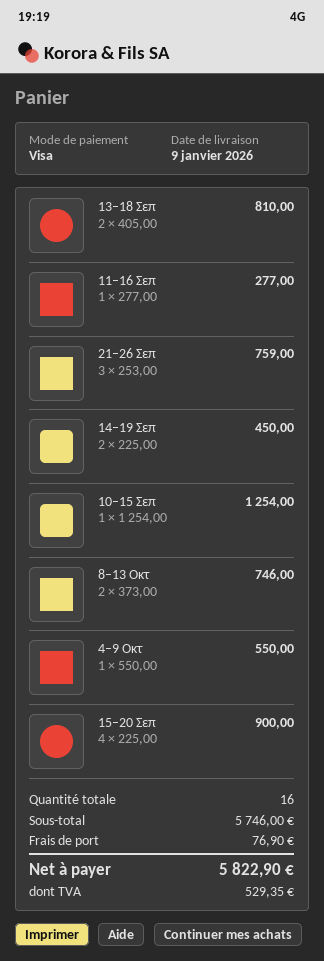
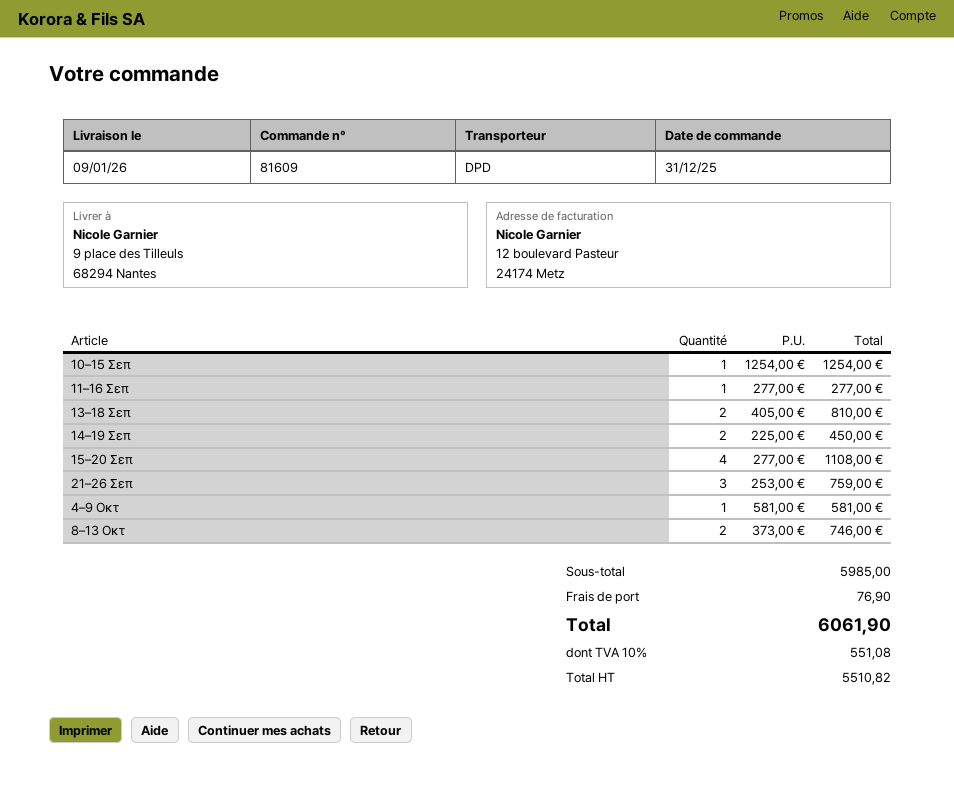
4–9 Οκτ: 1 x 550.00 = 550.00 -> 1 x 581.00 = 581.00
15–20 Σεπ: 4 x 225.00 = 900.00 -> 4 x 277.00 = 1108.00
subtotal: 5746.00 -> 5985.00
tax: 529.35 -> 551.08
total: 5822.90 -> 6061.90

